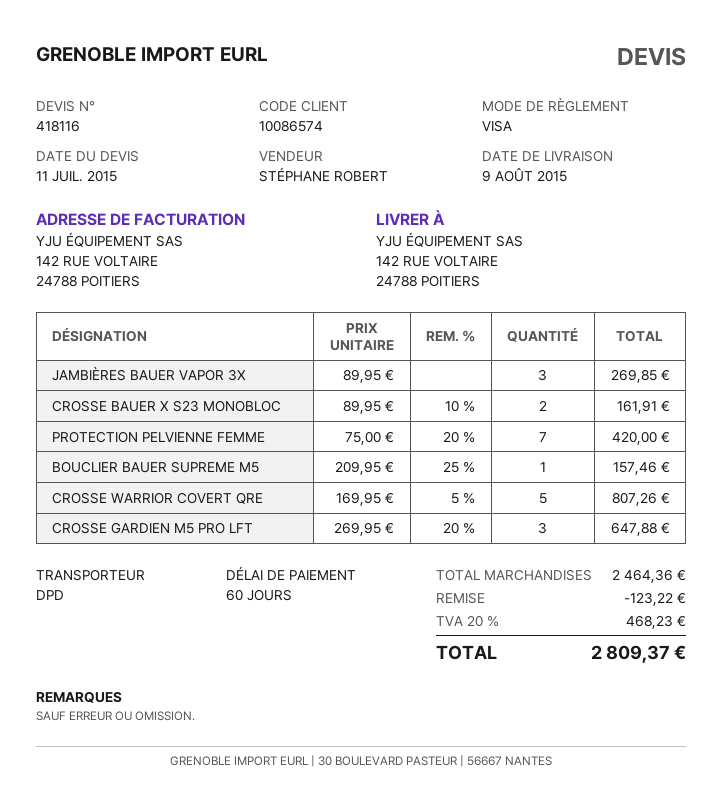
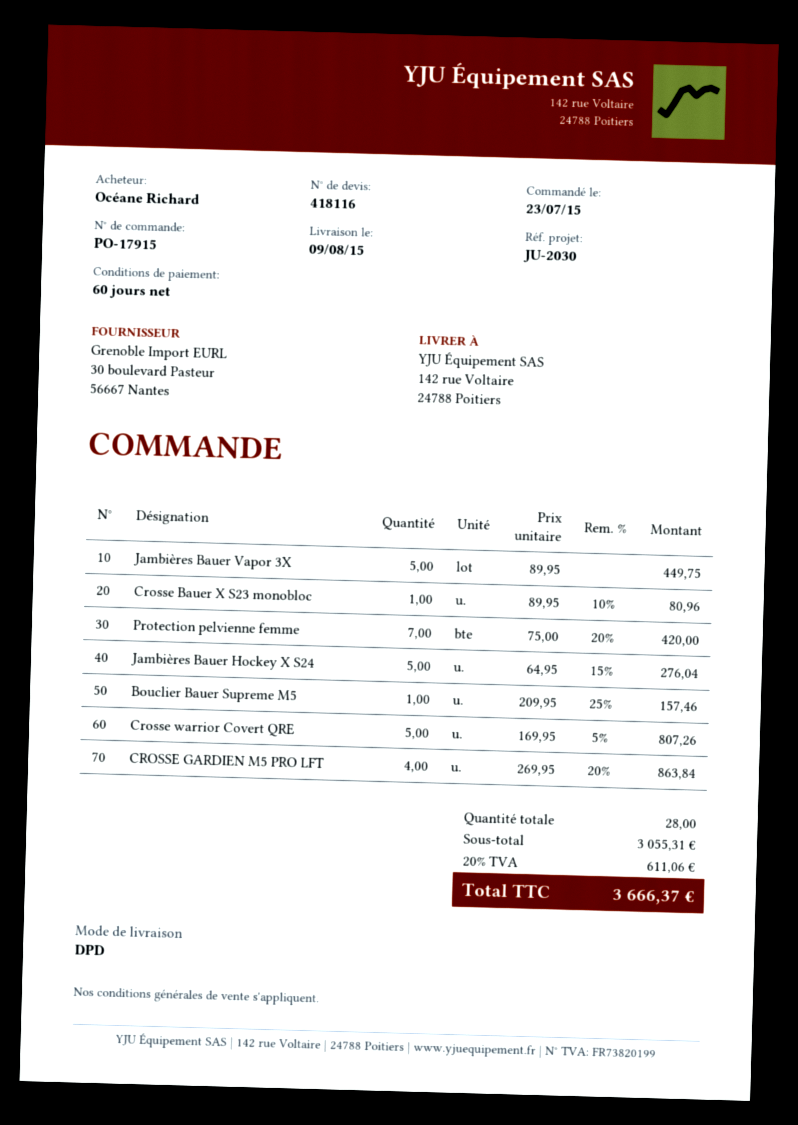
JAMBIÈRES BAUER VAPOR 3X: 3 x 89.95 = 269.85 -> 5 x 89.95 = 449.75
CROSSE BAUER X S23 MONOBLOC: 2 x 89.95 - 10% = 161.91 -> 1 x 89.95 - 10% = 80.96
CROSSE GARDIEN M5 PRO LFT: 3 x 269.95 - 20% = 647.88 -> 4 x 269.95 - 20% = 863.84
Jambières Bauer Hockey X S24: none -> 5 x 64.95 - 15% = 276.04
subtotal: 2464.36 -> 3055.31
discount: 123.22 -> none
tax: 20% = 468.23 -> 20% = 611.06
total: 2809.37 -> 3666.37

